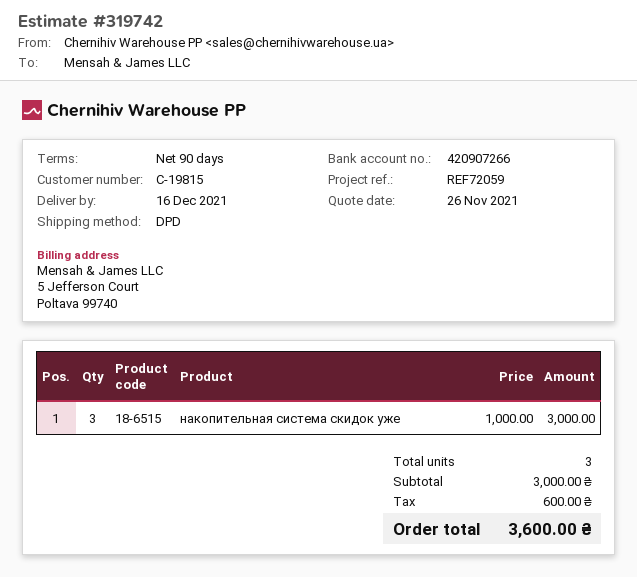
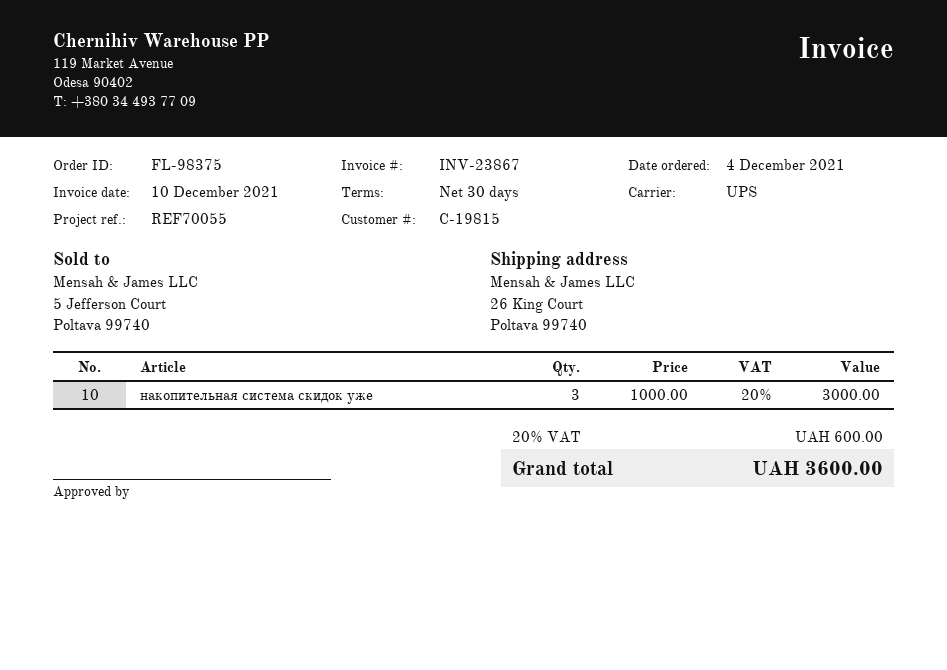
payment terms: 90 days -> 30 days
reference: REF72059 -> REF70055
shipping method: DPD -> UPS

